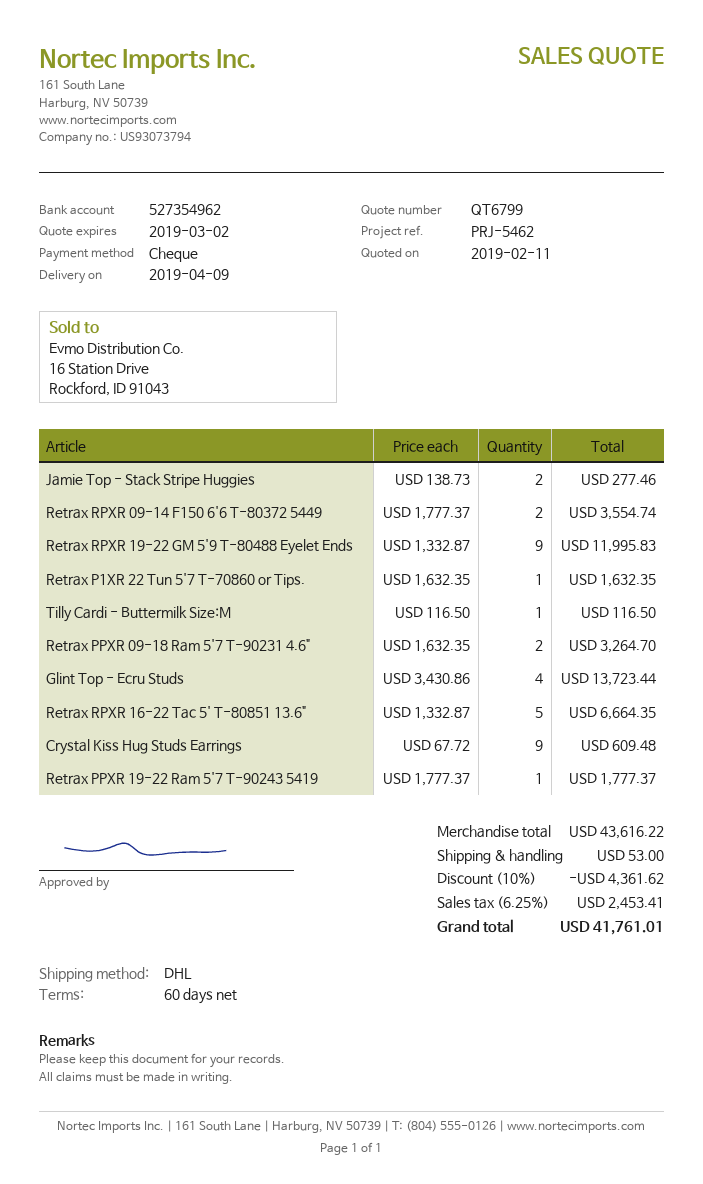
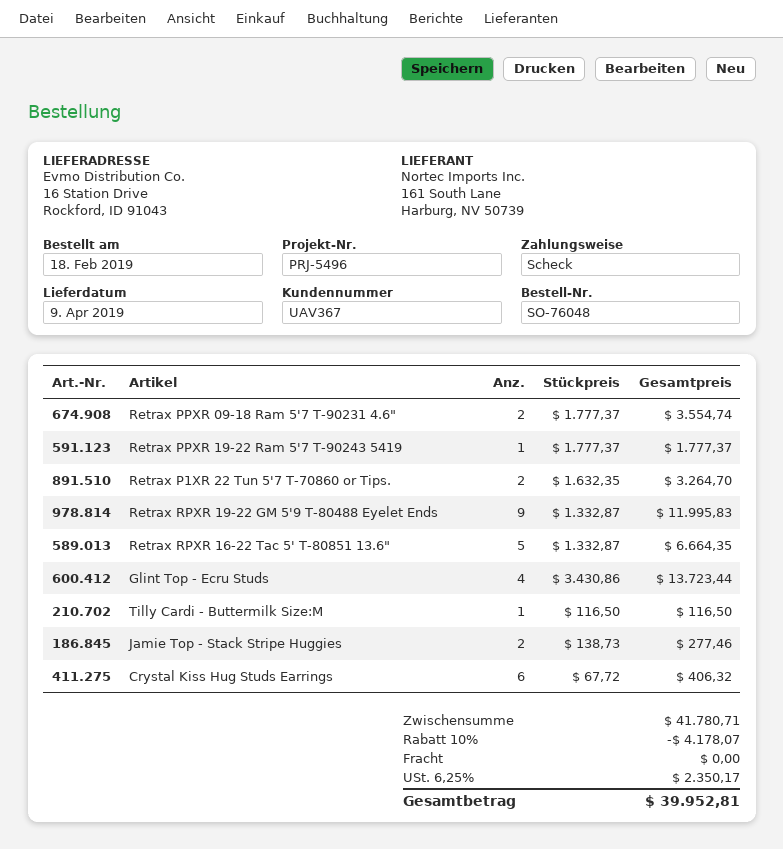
reference: PRJ-5462 -> PRJ-5496
Retrax RPXR 09-14 F150 6'6 T-80372 5449: 2 x 1777.37 = 3554.74 -> none
Retrax P1XR 22 Tun 5'7 T-70860 or Tips.: 1 x 1632.35 = 1632.35 -> 2 x 1632.35 = 3264.70
Retrax PPXR 09-18 Ram 5'7 T-90231 4.6": 2 x 1632.35 = 3264.70 -> 2 x 1777.37 = 3554.74
Crystal Kiss Hug Studs Earrings: 9 x 67.72 = 609.48 -> 6 x 67.72 = 406.32
subtotal: 43616.22 -> 41780.71
discount: 10% = 4361.62 -> 10% = 4178.07
shipping: 53.00 -> 0.00
tax: 6.25% = 2453.41 -> 6.25% = 2350.17
total: 41761.01 -> 39952.81

